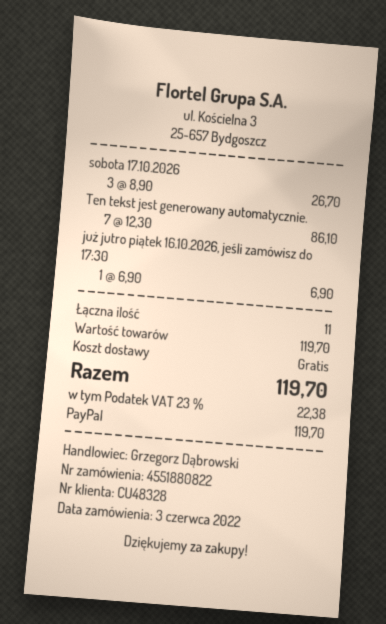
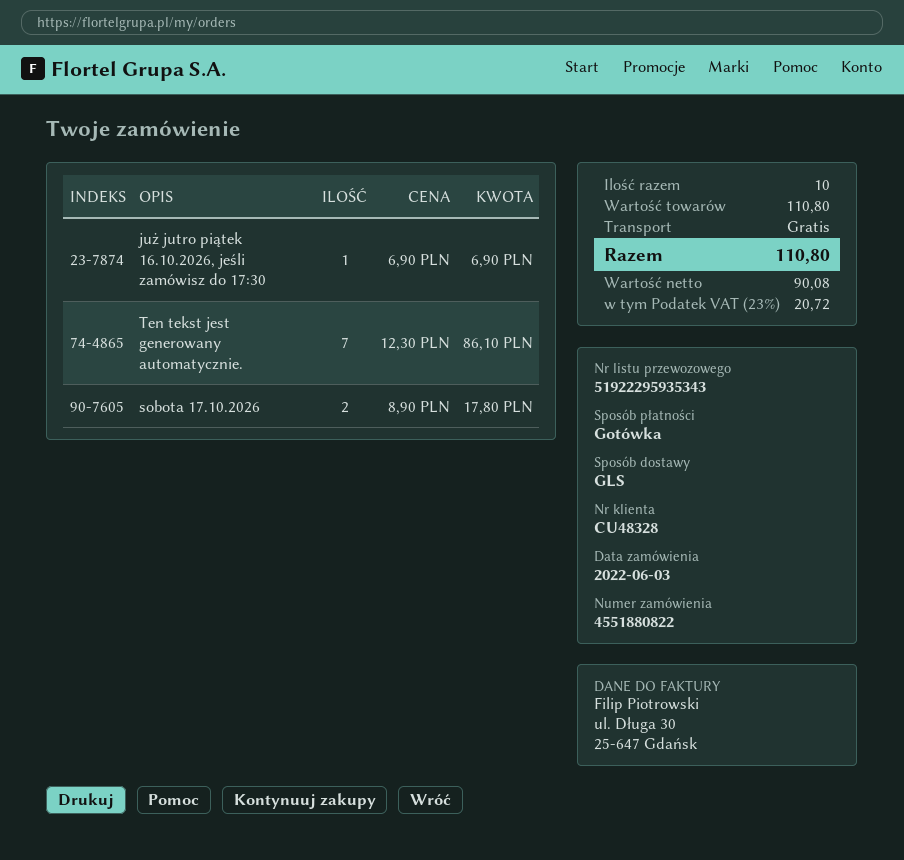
payment method: PayPal -> cash
sobota 17.10.2026: 3 x 8.90 = 26.70 -> 2 x 8.90 = 17.80
total quantity: 11 -> 10
subtotal: 119.70 -> 110.80
tax: 23% = 22.38 -> 23% = 20.72
total: 119.70 -> 110.80

